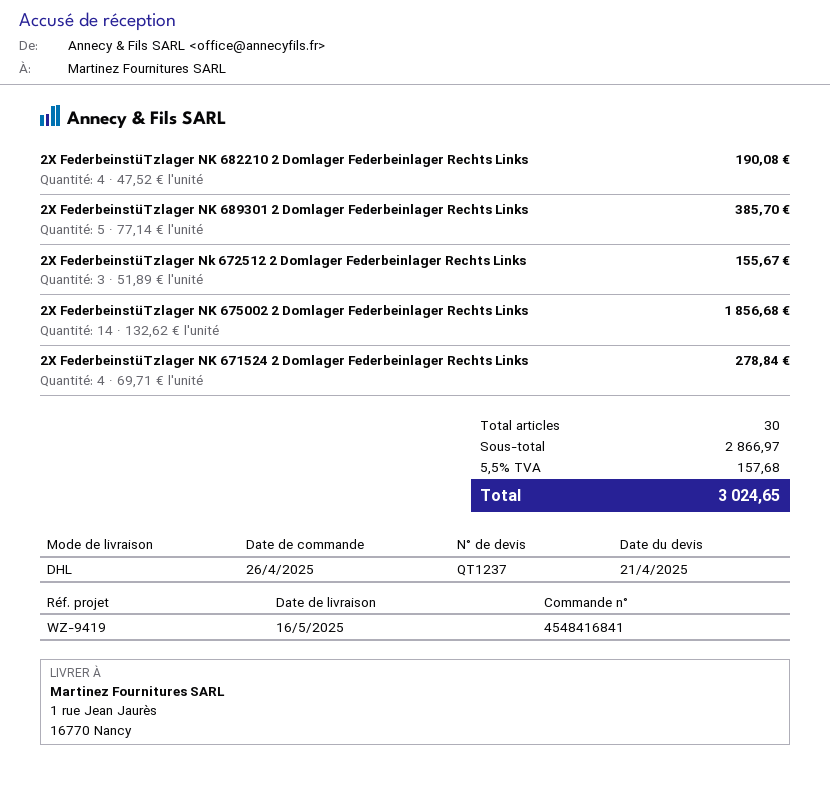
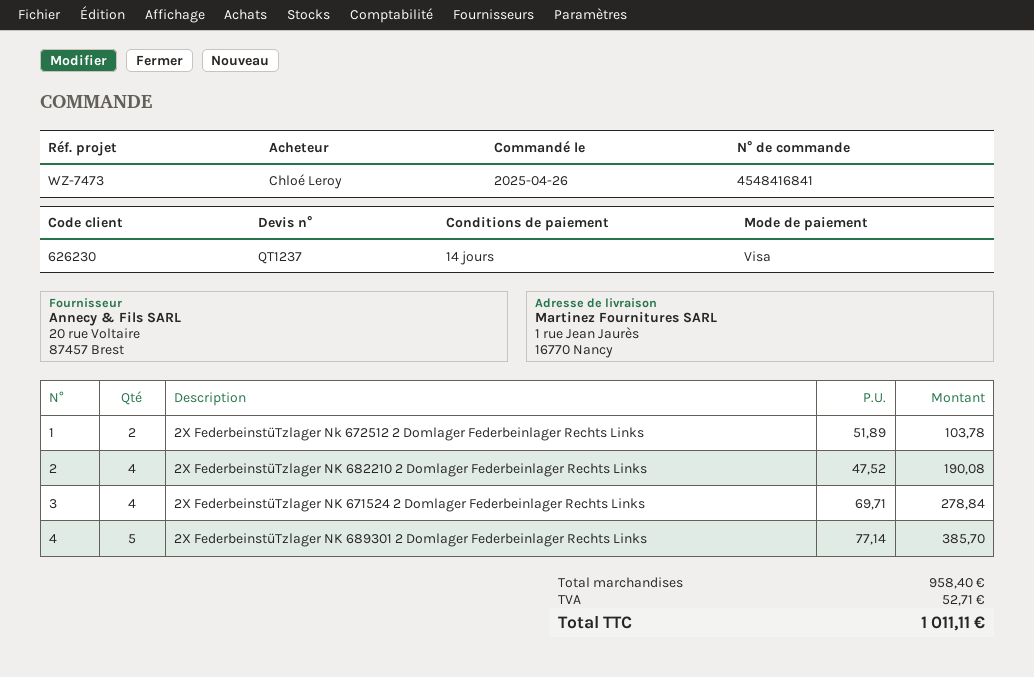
reference: WZ-9419 -> WZ-7473
2X FederbeinstüTzlager Nk 672512 2 Domlager Federbeinlager Rechts Links: 3 x 51.89 = 155.67 -> 2 x 51.89 = 103.78
2X FederbeinstüTzlager NK 675002 2 Domlager Federbeinlager Rechts Links: 14 x 132.62 = 1856.68 -> none
subtotal: 2866.97 -> 958.40
tax: 157.68 -> 52.71
total: 3024.65 -> 1011.11

